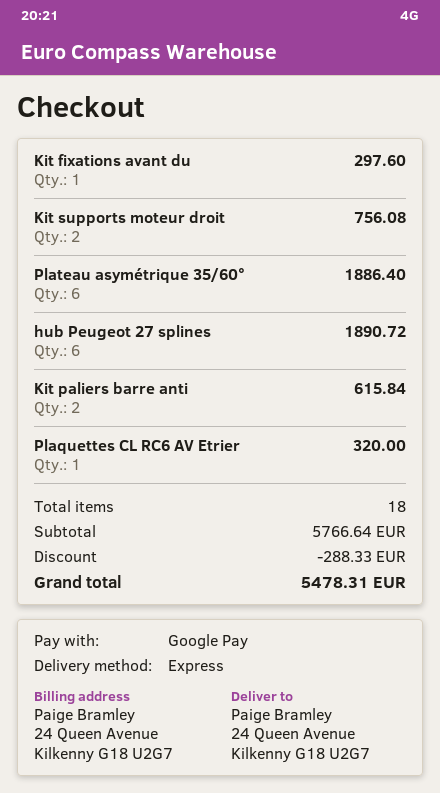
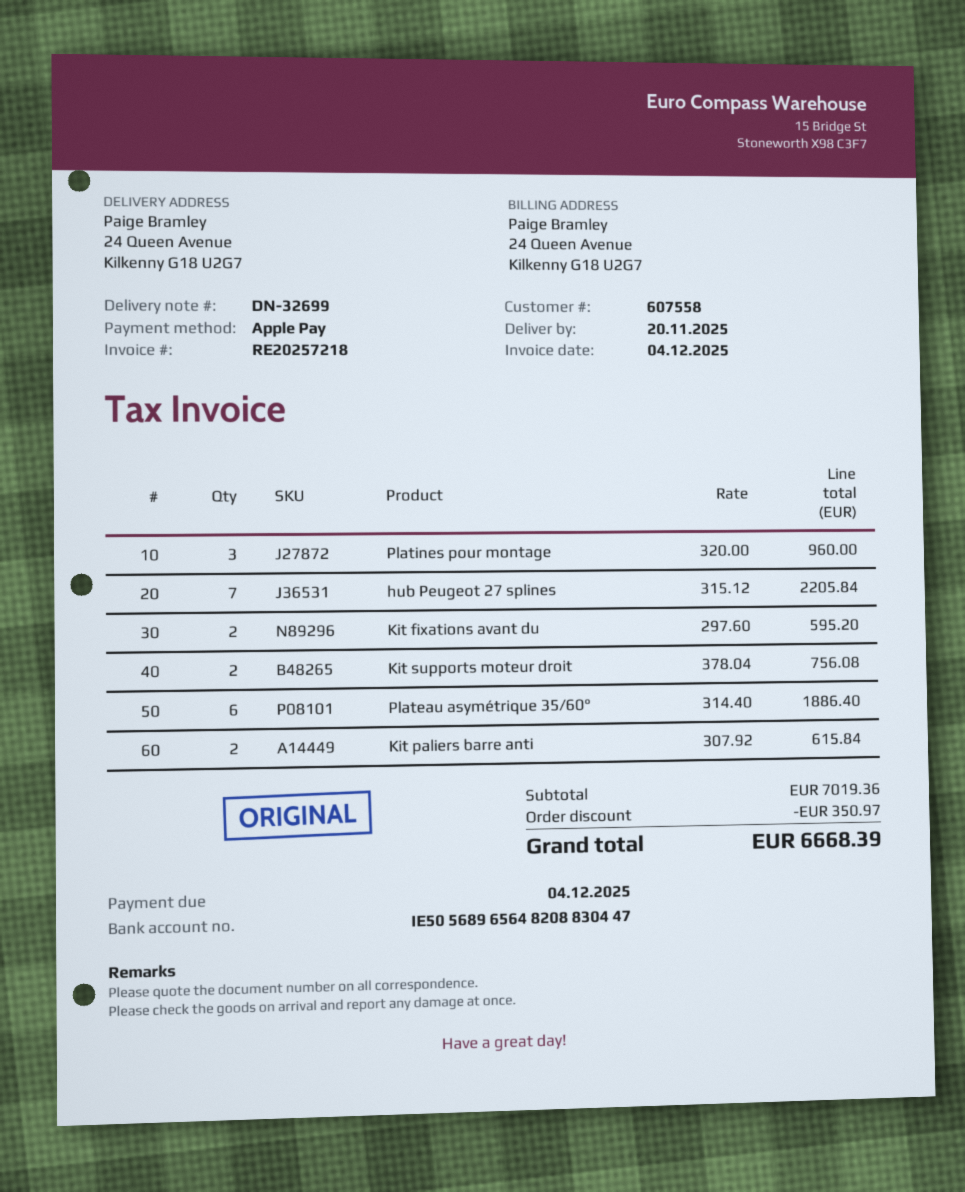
payment method: Google Pay -> Apple Pay
Kit fixations avant du: 1 for 297.60 -> 2 for 595.20
hub Peugeot 27 splines: 6 for 1890.72 -> 7 for 2205.84
Plaquettes CL RC6 AV Etrier: 1 for 320.00 -> none
Platines pour montage: none -> 3 for 960.00
subtotal: 5766.64 -> 7019.36
discount: 288.33 -> 350.97
total: 5478.31 -> 6668.39

